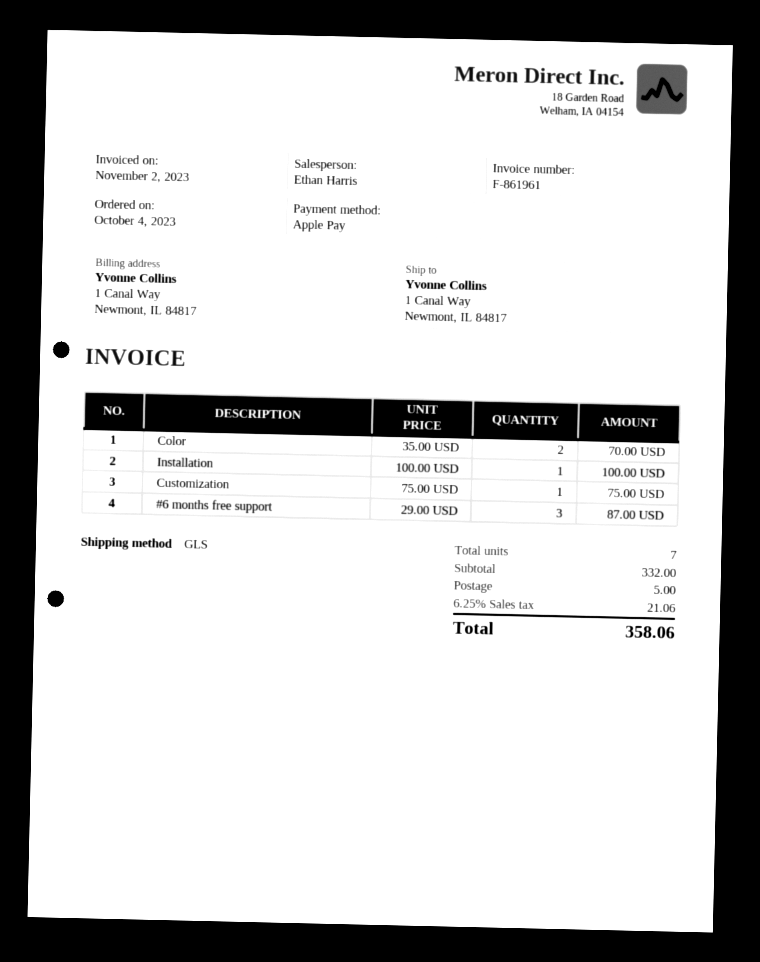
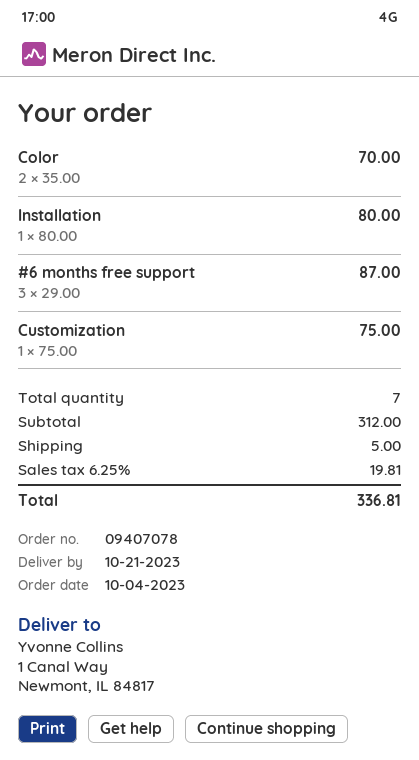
Installation: 1 x 100.00 = 100.00 -> 1 x 80.00 = 80.00
subtotal: 332.00 -> 312.00
tax: 6.25% = 21.06 -> 6.25% = 19.81
total: 358.06 -> 336.81

